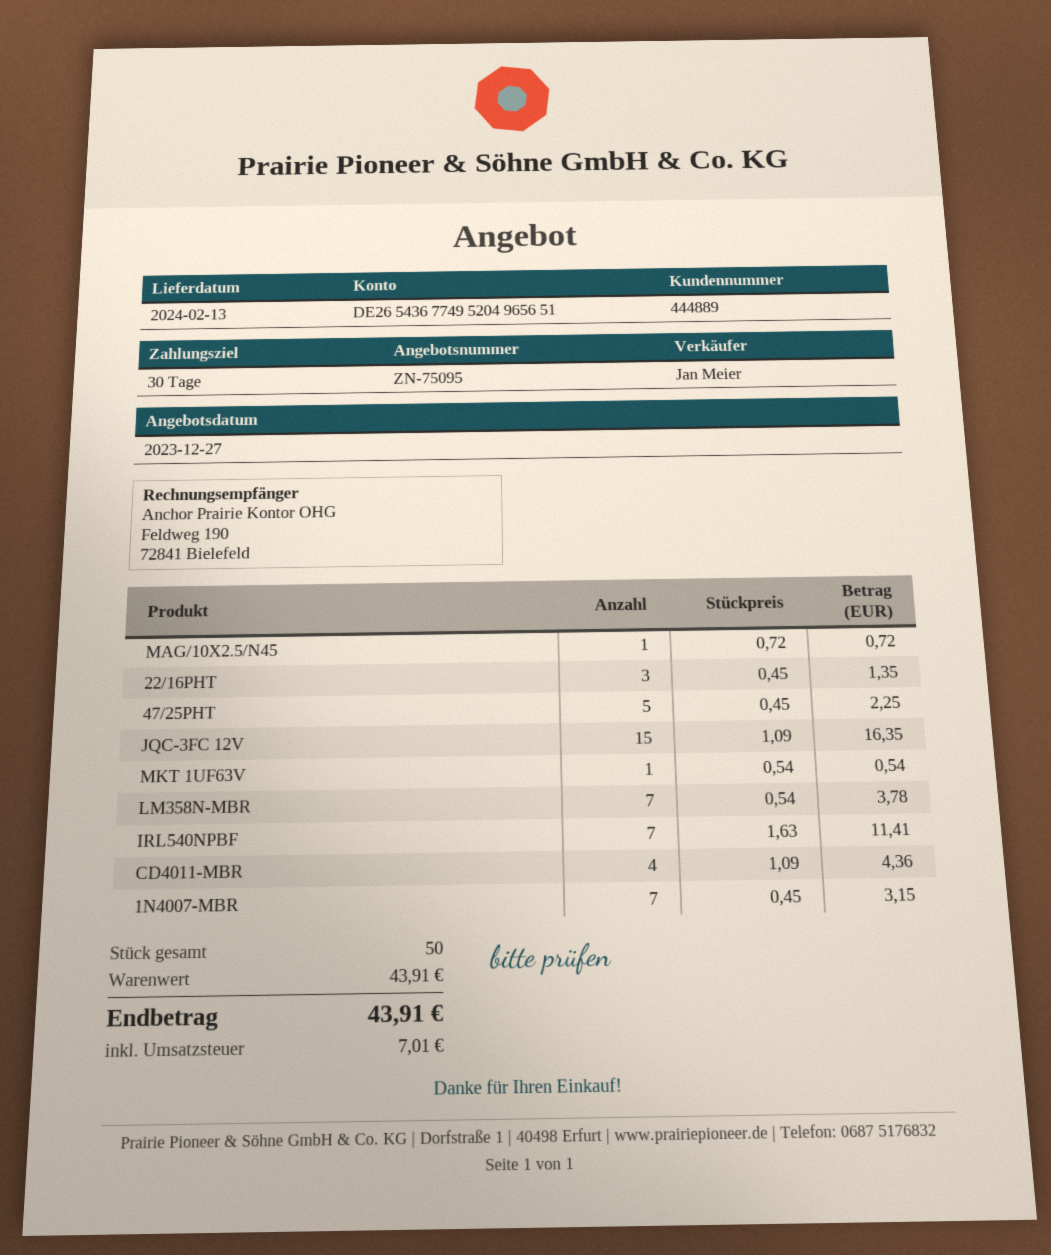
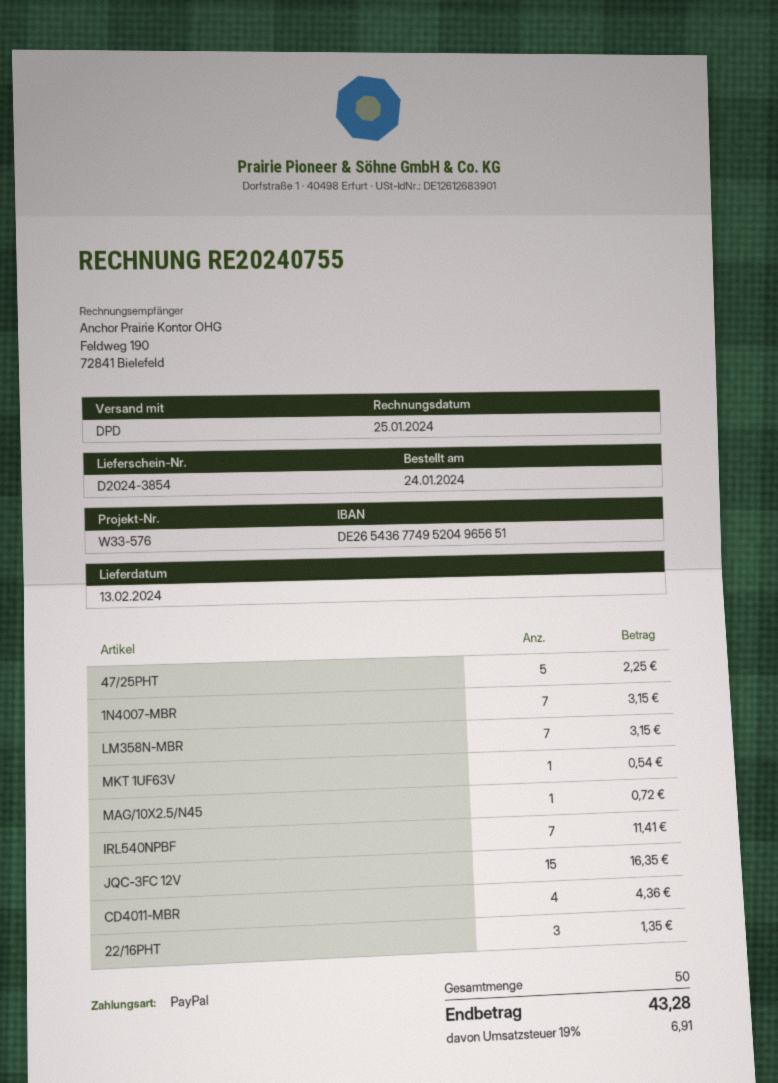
LM358N-MBR: 7 for 3.78 -> 7 for 3.15
tax: 7.01 -> 6.91
total: 43.91 -> 43.28

